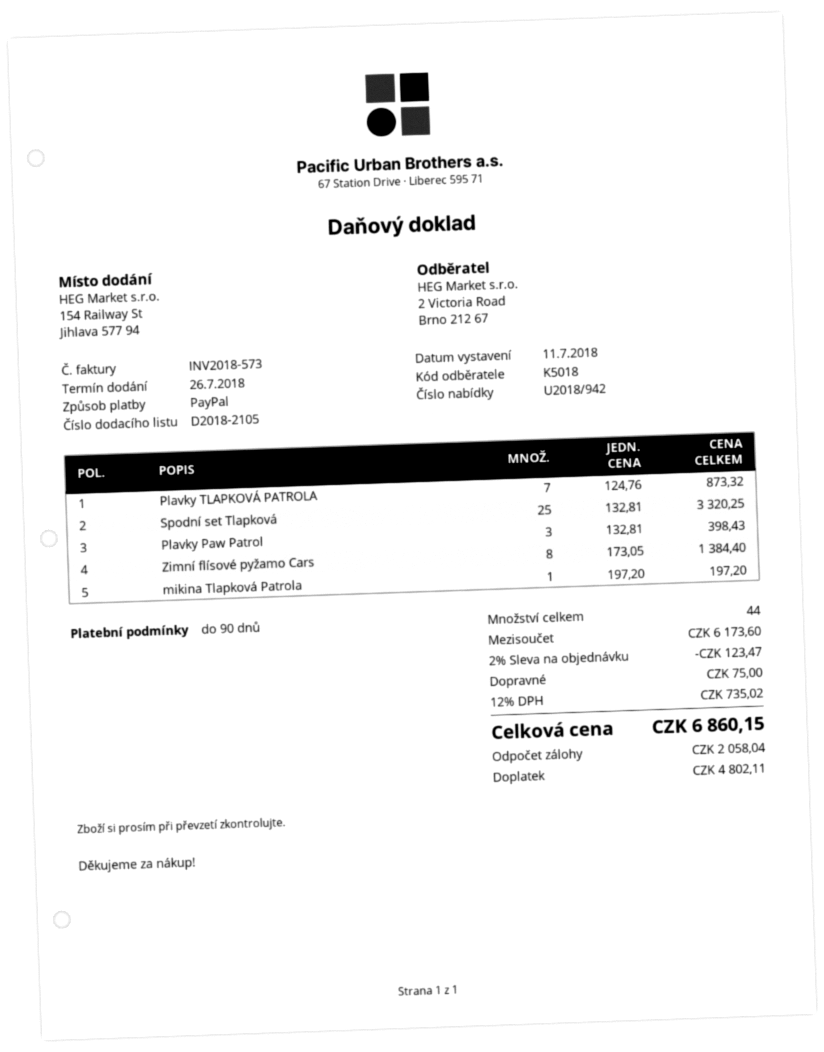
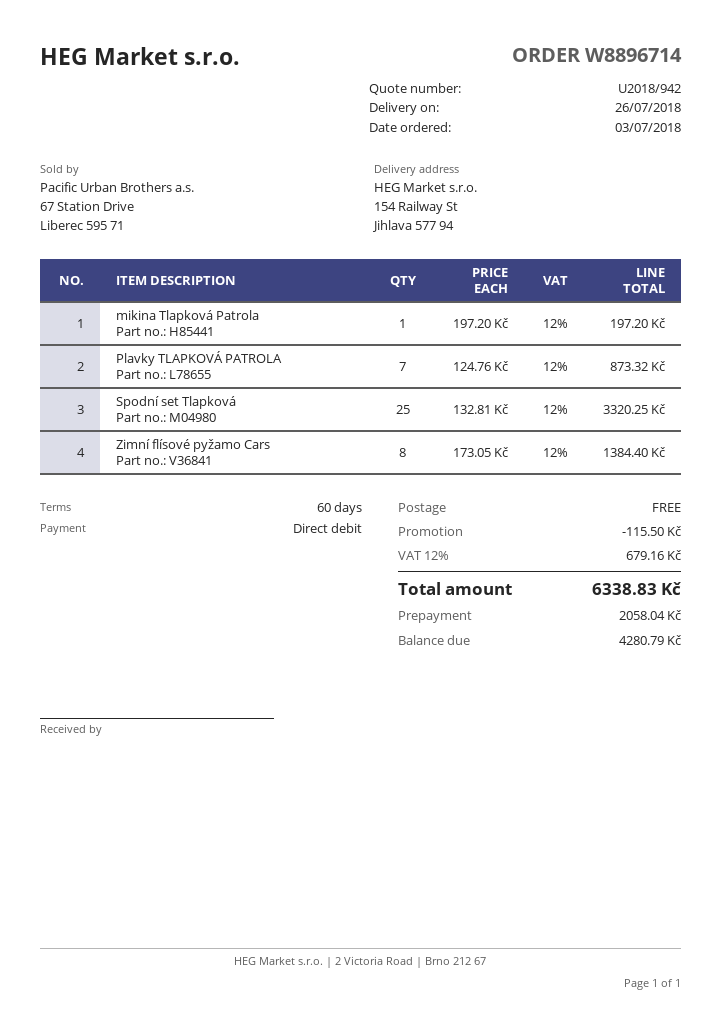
payment terms: 90 days -> 60 days
payment method: PayPal -> direct debit
Plavky Paw Patrol: 3 x 132.81 = 398.43 -> none
discount: 123.47 -> 115.50
shipping: 75.00 -> 0.00
tax: 12% = 735.02 -> 12% = 679.16
total: 6860.15 -> 6338.83
balance: 4802.11 -> 4280.79

